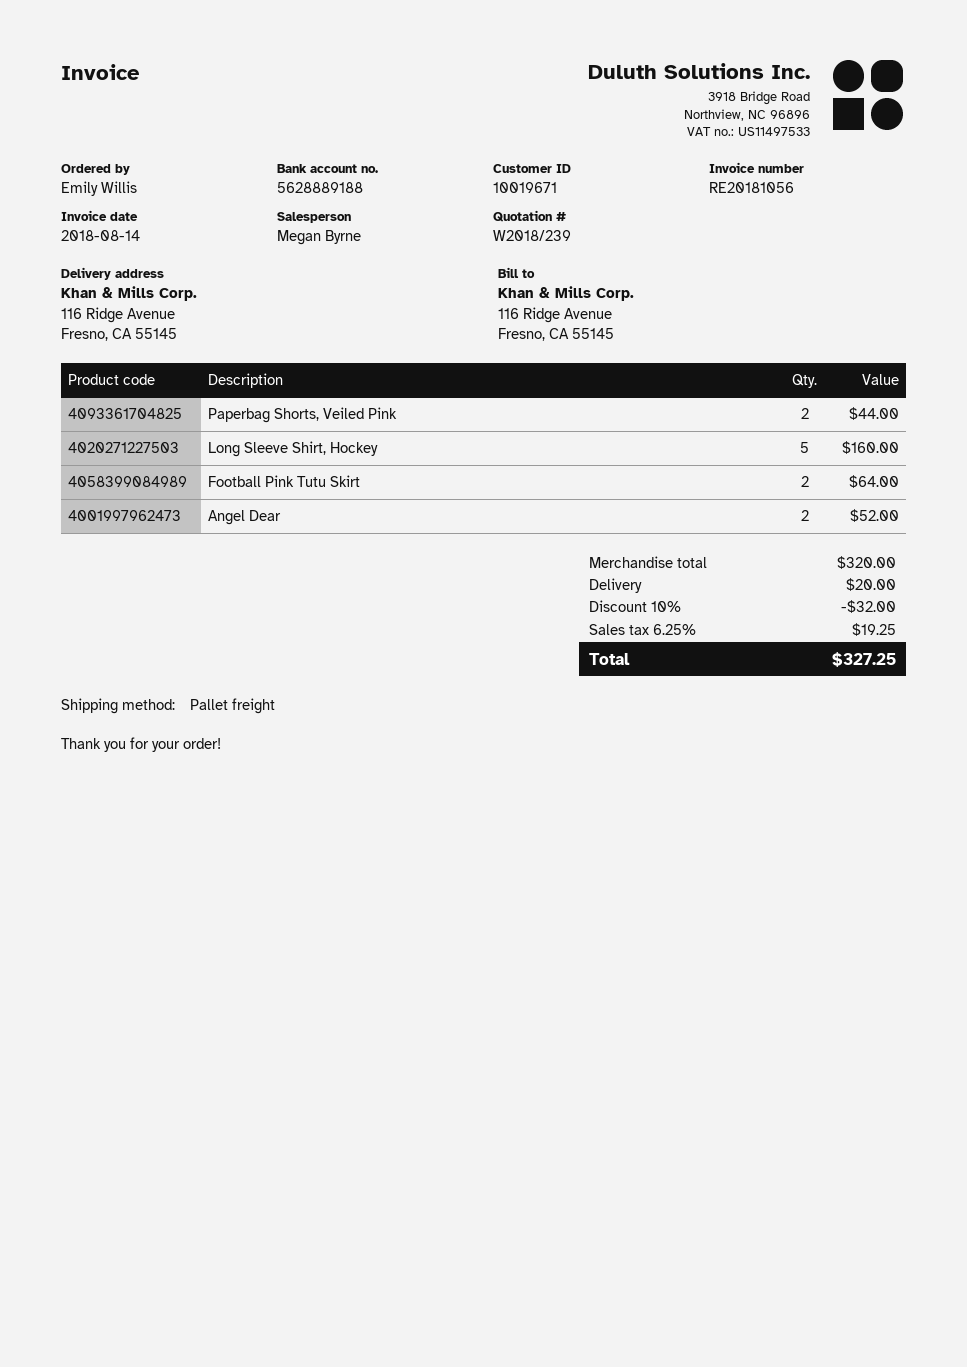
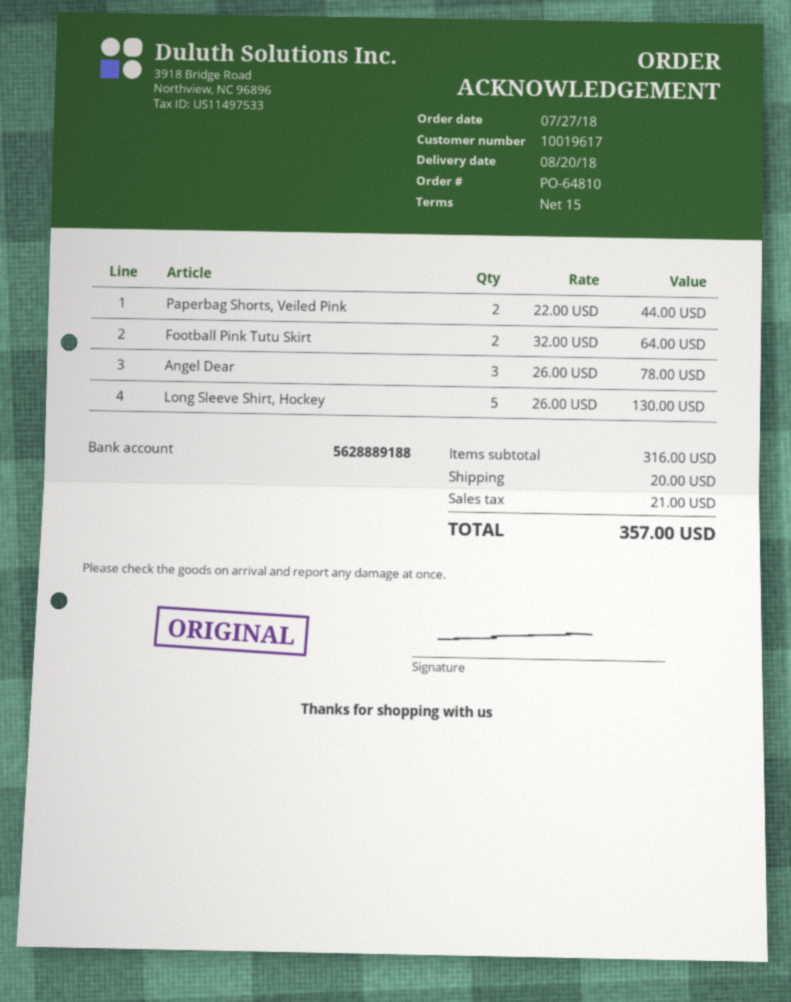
customer number: 10019671 -> 10019617
Long Sleeve Shirt, Hockey: 5 for 160.00 -> 5 for 130.00
Angel Dear: 2 for 52.00 -> 3 for 78.00
subtotal: 320.00 -> 316.00
discount: 10% = 32.00 -> none
tax: 19.25 -> 21.00
total: 327.25 -> 357.00

